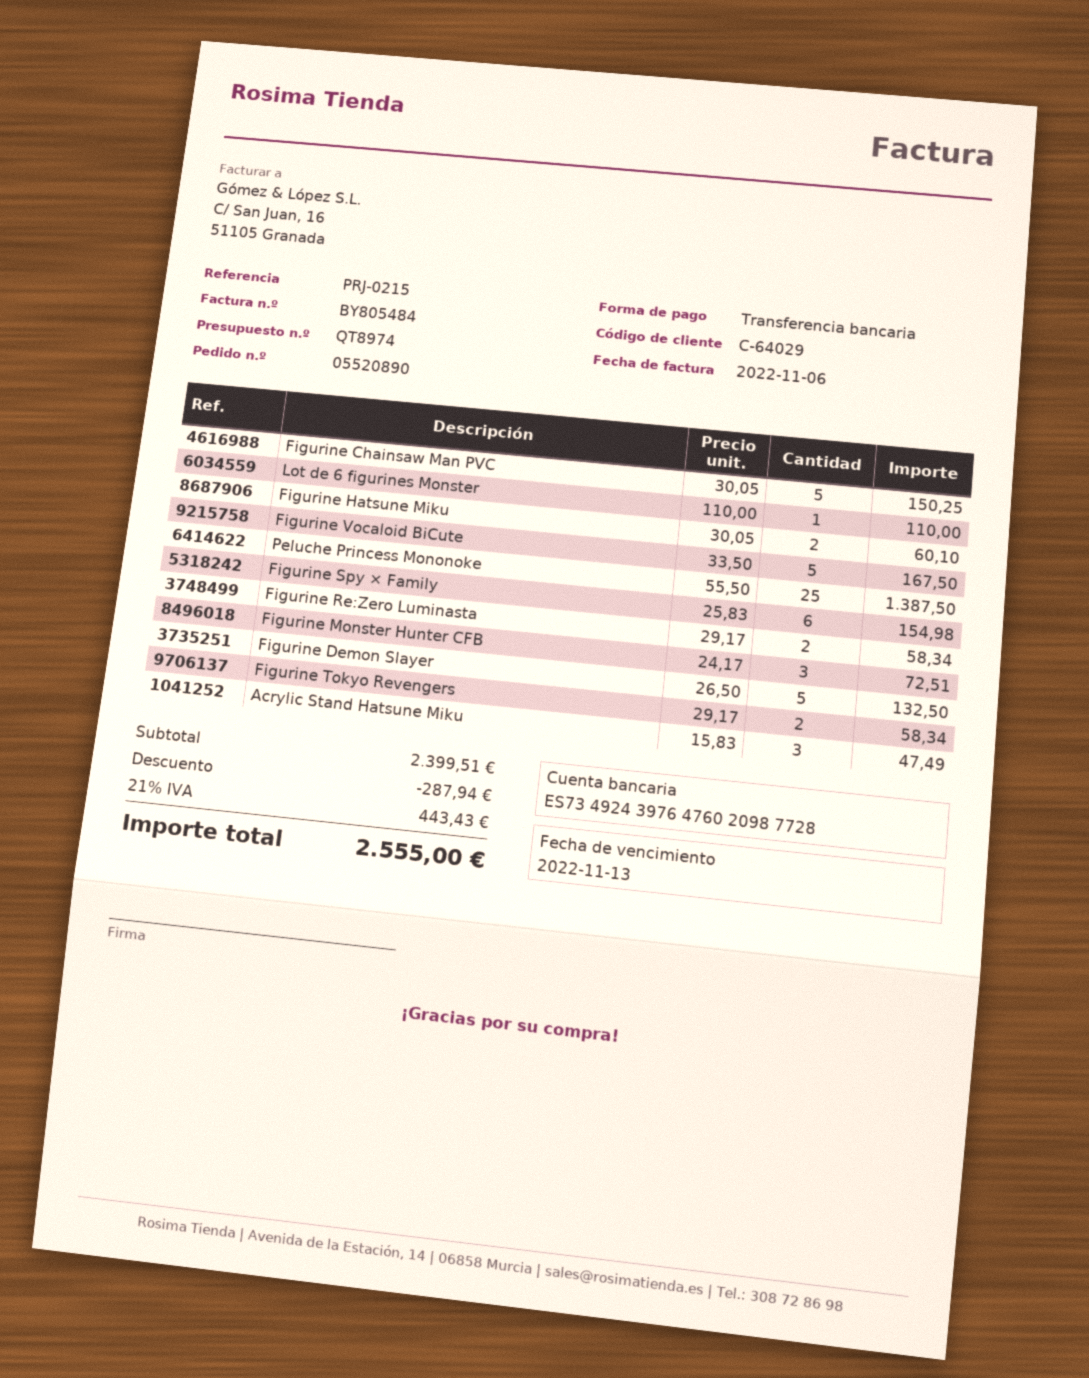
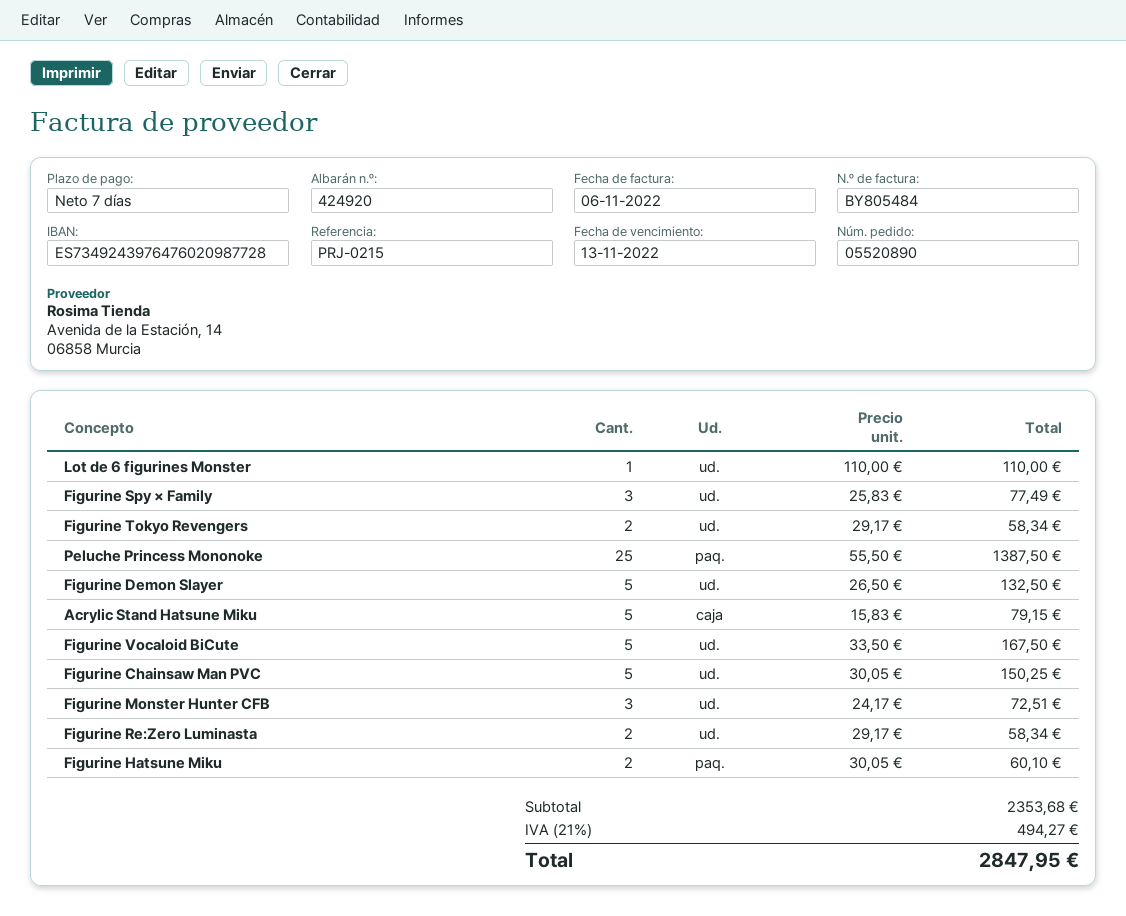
Figurine Spy × Family: 6 x 25.83 = 154.98 -> 3 x 25.83 = 77.49
Acrylic Stand Hatsune Miku: 3 x 15.83 = 47.49 -> 5 x 15.83 = 79.15
subtotal: 2399.51 -> 2353.68
discount: 287.94 -> none
tax: 21% = 443.43 -> 21% = 494.27
total: 2555.00 -> 2847.95

